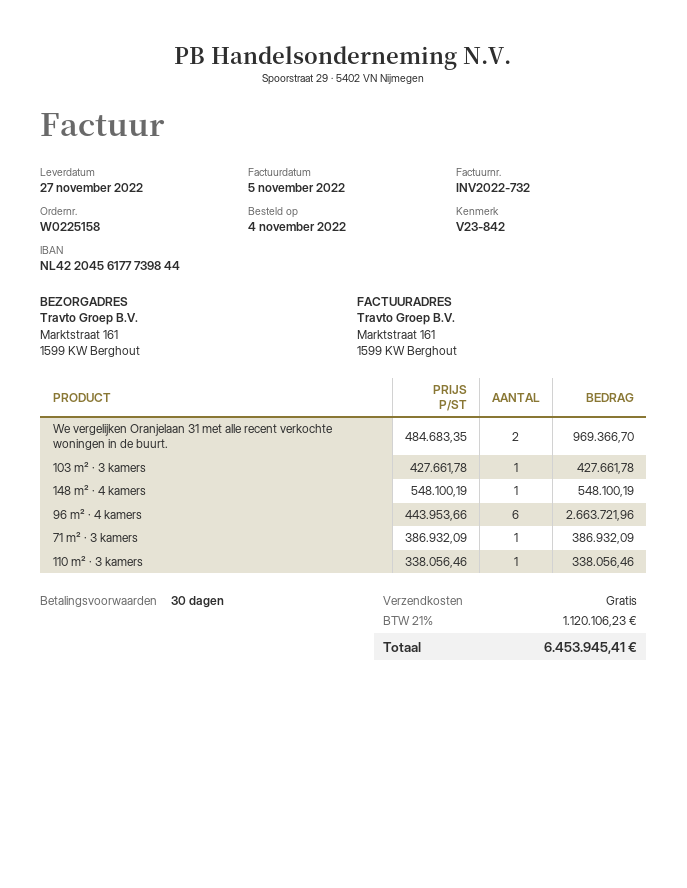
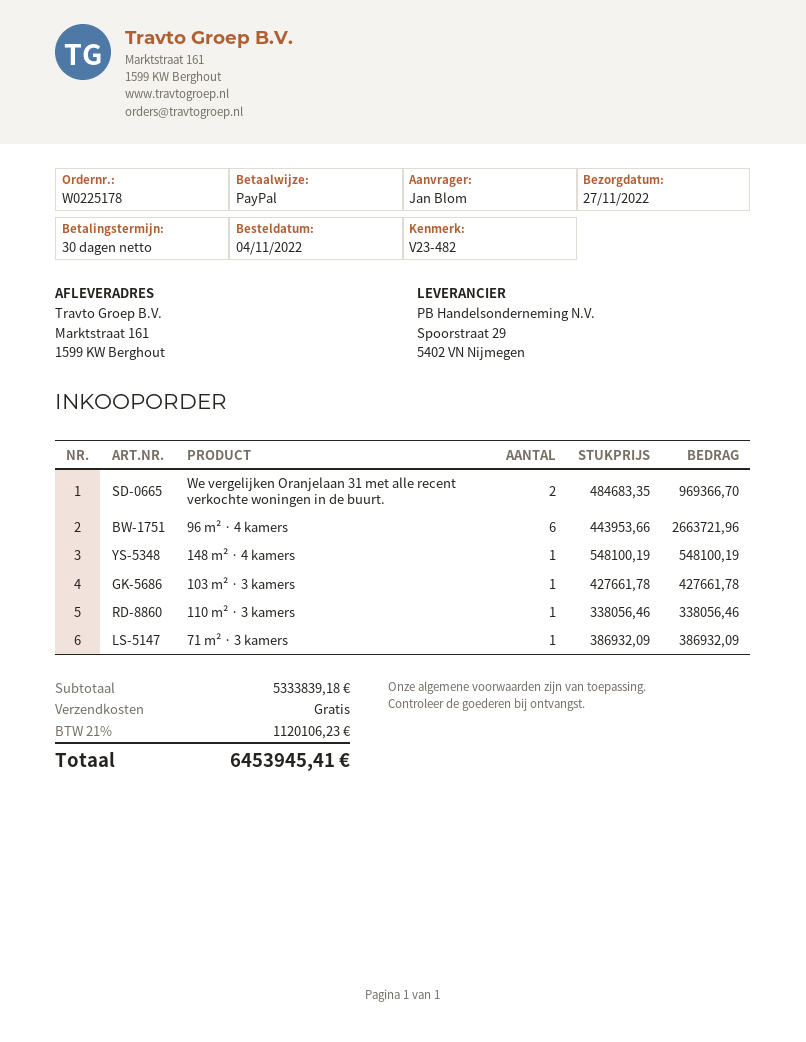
order number: W0225158 -> W0225178
reference: V23-842 -> V23-482

